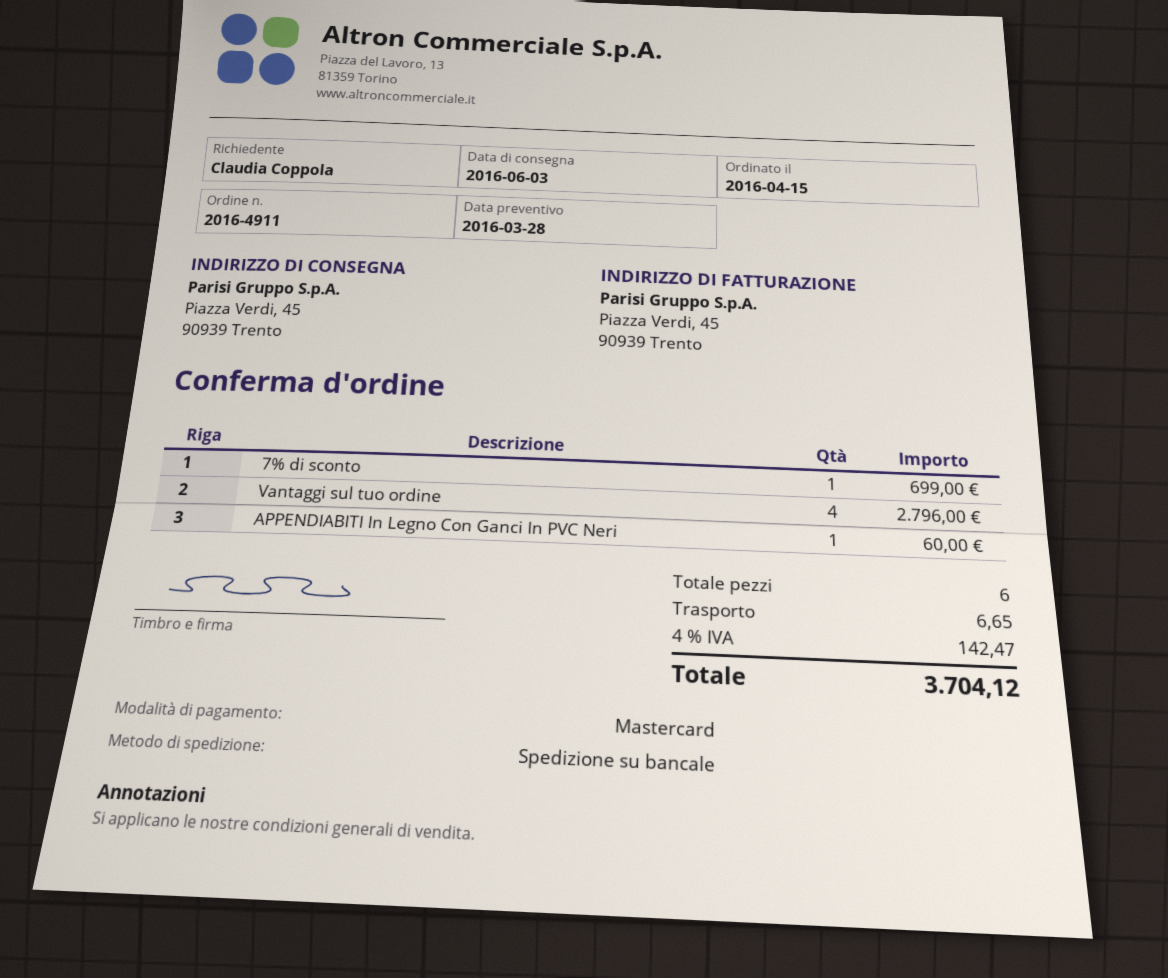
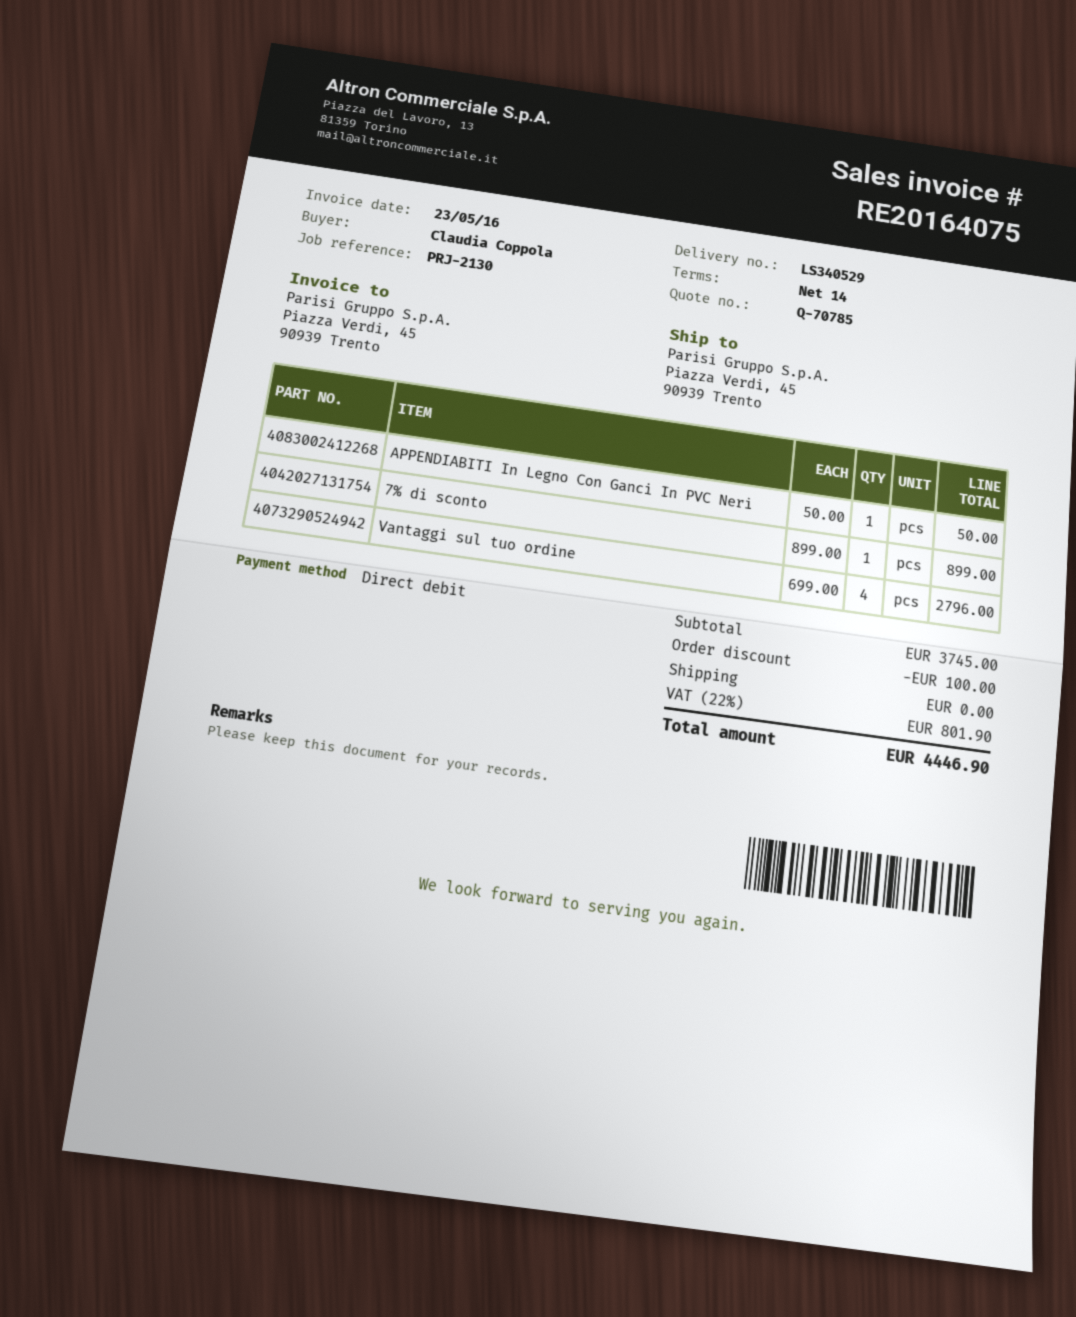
payment method: Mastercard -> direct debit
7% di sconto: 1 for 699.00 -> 1 for 899.00
APPENDIABITI In Legno Con Ganci In PVC Neri: 1 for 60.00 -> 1 for 50.00
discount: none -> 100.00
shipping: 6.65 -> 0.00
tax: 4% = 142.47 -> 22% = 801.90
total: 3704.12 -> 4446.90

